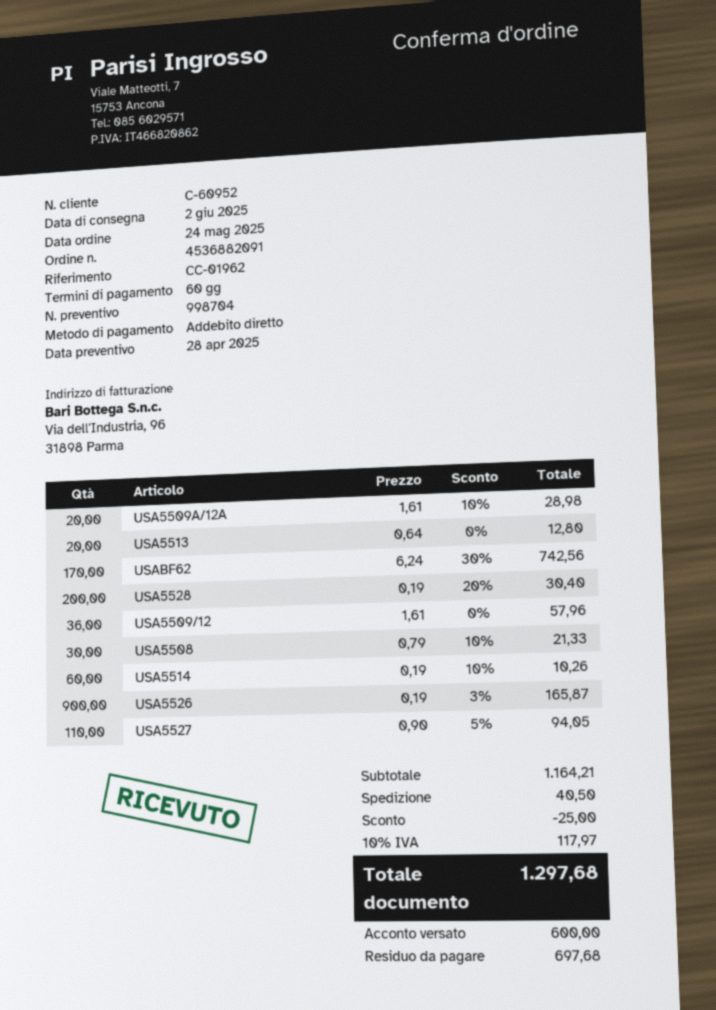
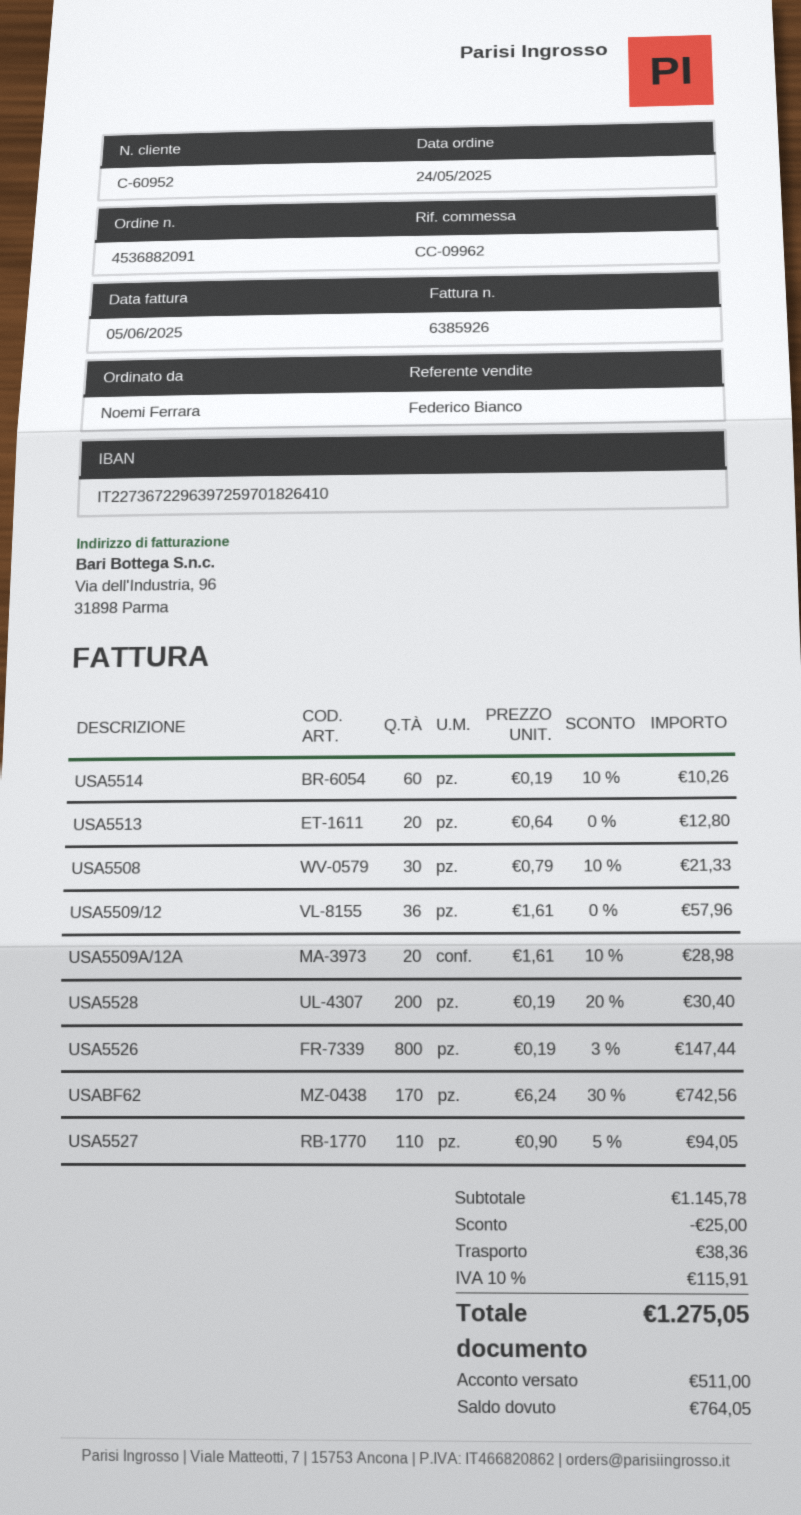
reference: CC-01962 -> CC-09962
USA5526: 900 x 0.19 - 3% = 165.87 -> 800 x 0.19 - 3% = 147.44
subtotal: 1164.21 -> 1145.78
shipping: 40.50 -> 38.36
tax: 10% = 117.97 -> 10% = 115.91
total: 1297.68 -> 1275.05
deposit: 600.00 -> 511.00
balance: 697.68 -> 764.05

